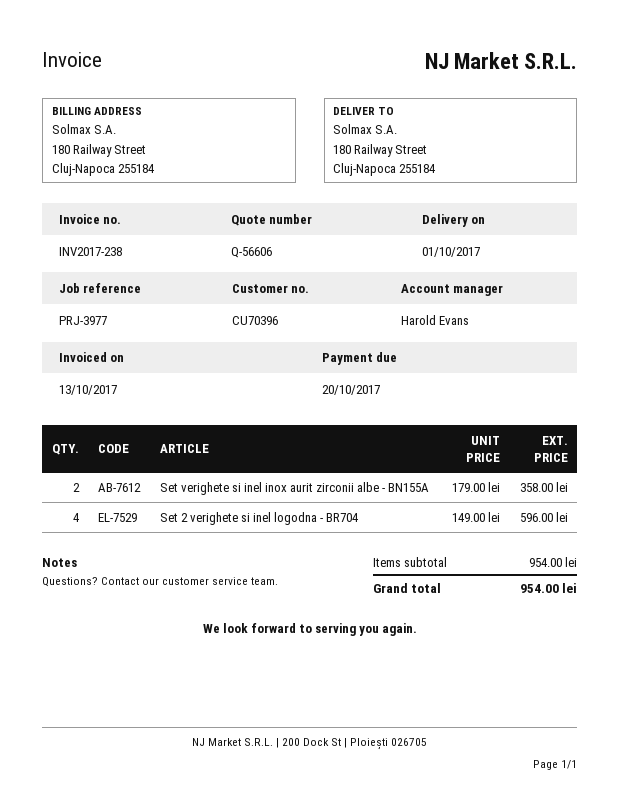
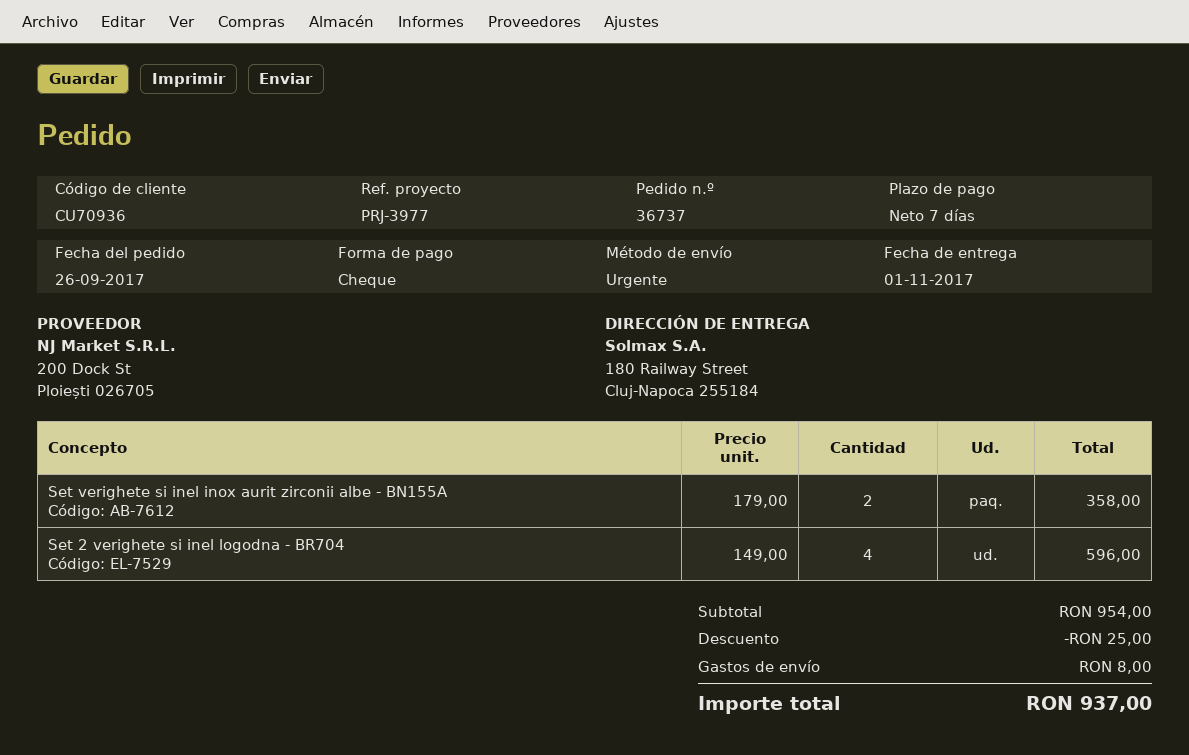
delivery date: 2017-10-01 -> 2017-11-01
customer number: CU70396 -> CU70936
discount: none -> 25.00
shipping: none -> 8.00
total: 954.00 -> 937.00

